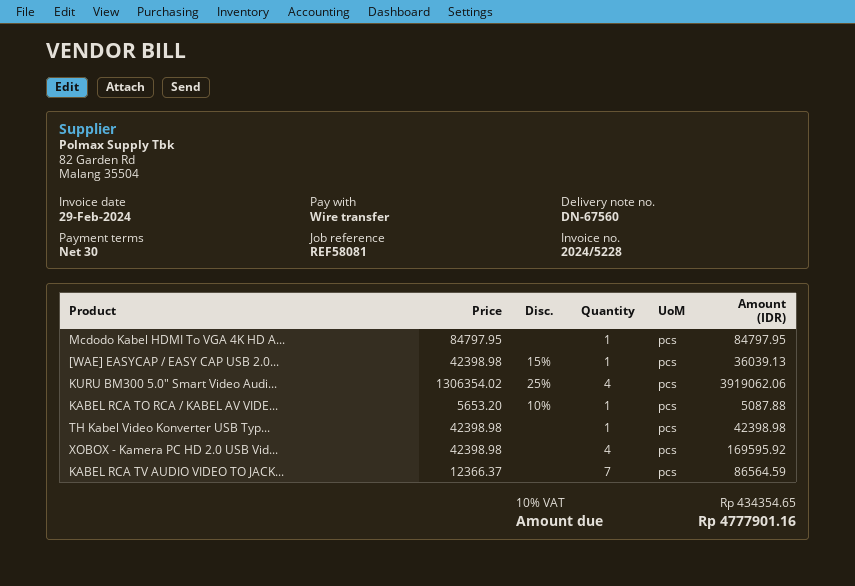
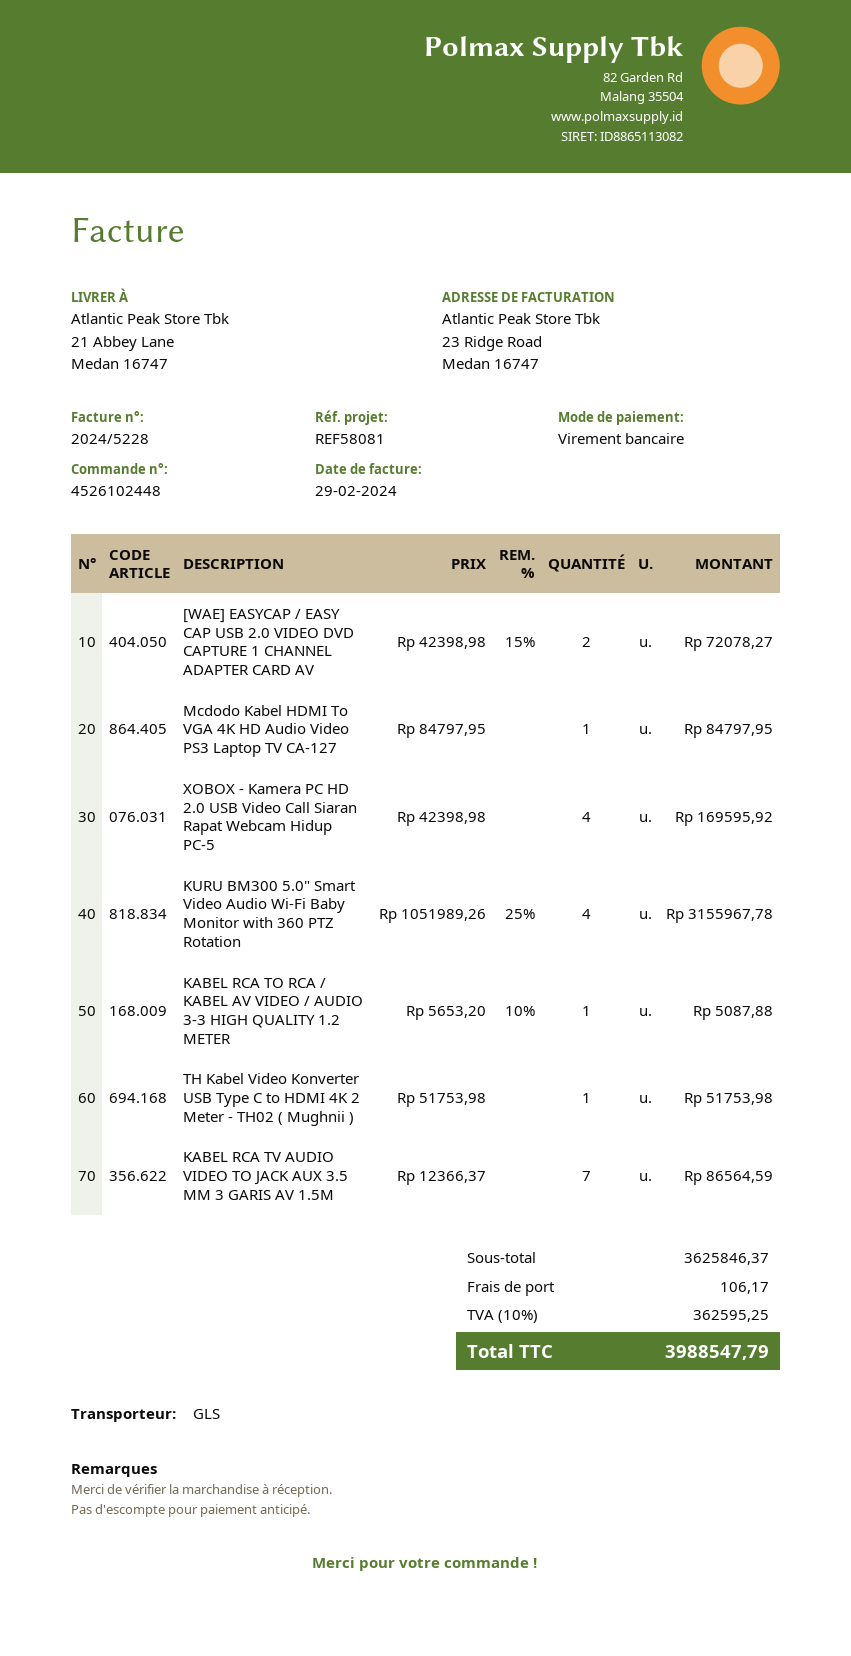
[WAE] EASYCAP / EASY CAP USB 2.0...: 1 x 42398.98 - 15% = 36039.13 -> 2 x 42398.98 - 15% = 72078.27
KURU BM300 5.0" Smart Video Audi...: 4 x 1306354.02 - 25% = 3919062.06 -> 4 x 1051989.26 - 25% = 3155967.78
TH Kabel Video Konverter USB Typ...: 1 x 42398.98 = 42398.98 -> 1 x 51753.98 = 51753.98
shipping: none -> 106.17
tax: 10% = 434354.65 -> 10% = 362595.25
total: 4777901.16 -> 3988547.79

